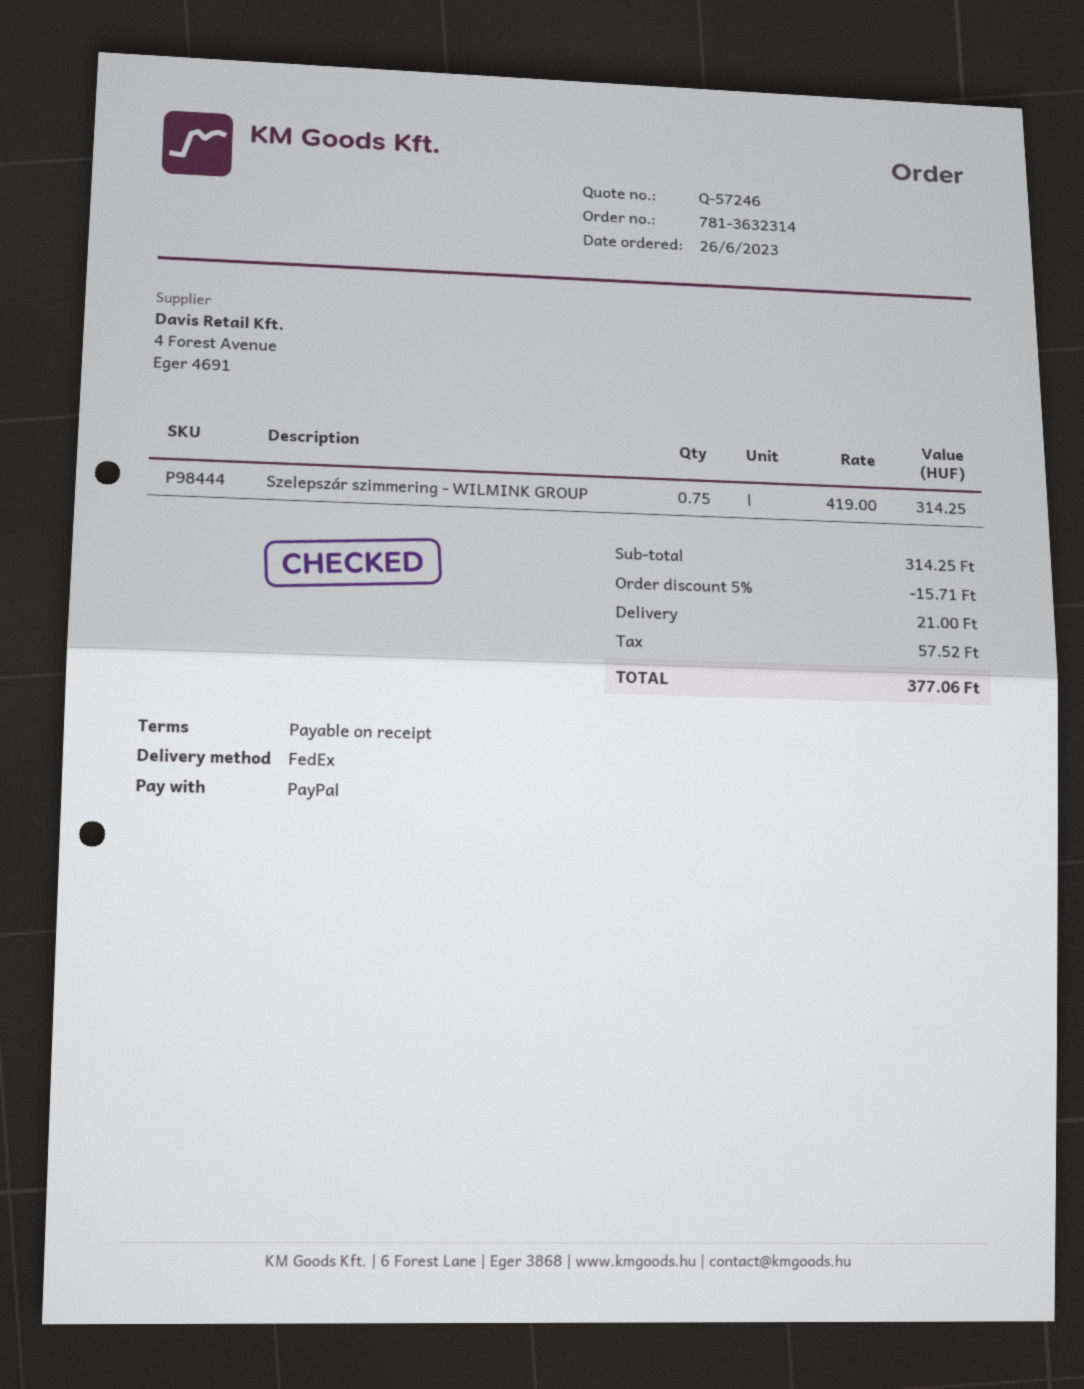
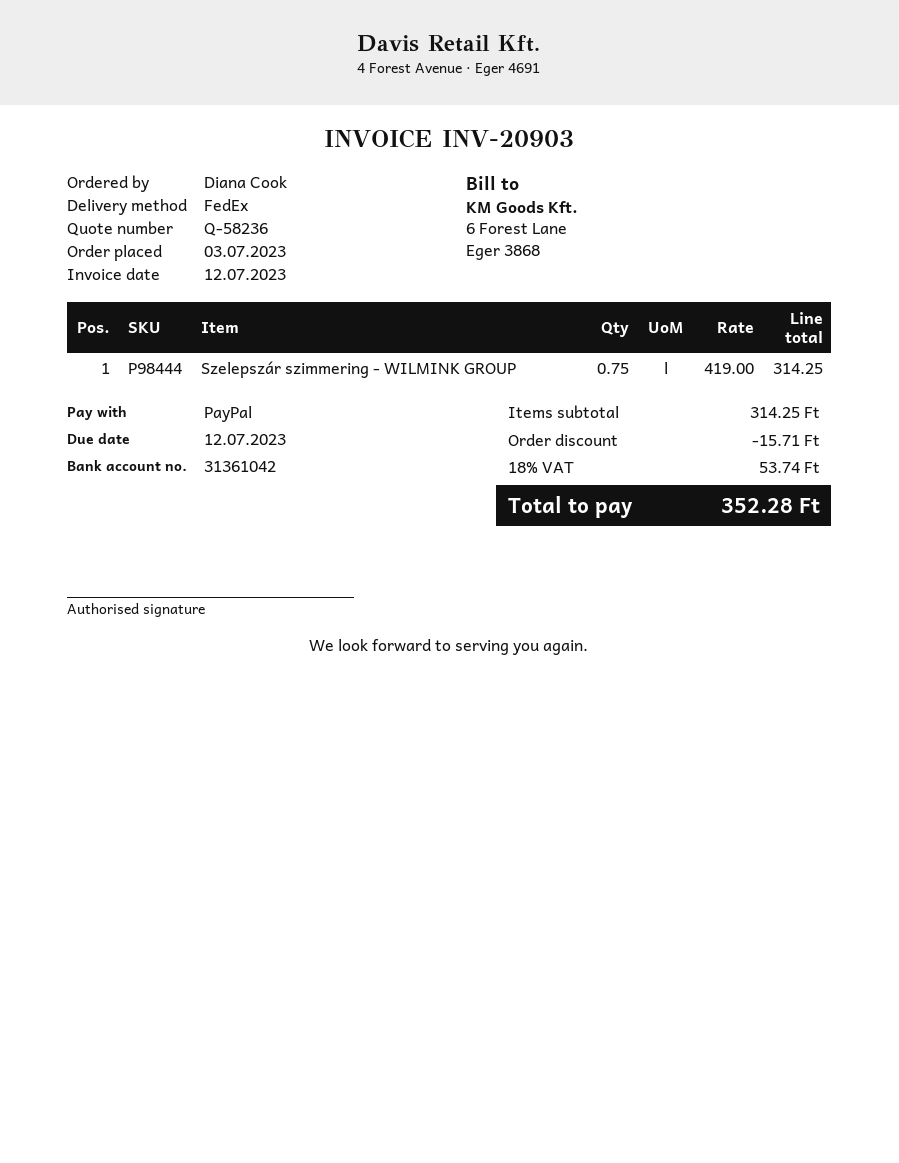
quote number: Q-57246 -> Q-58236
order date: 2023-06-26 -> 2023-07-03
shipping: 21.00 -> none
tax: 57.52 -> 53.74
total: 377.06 -> 352.28

